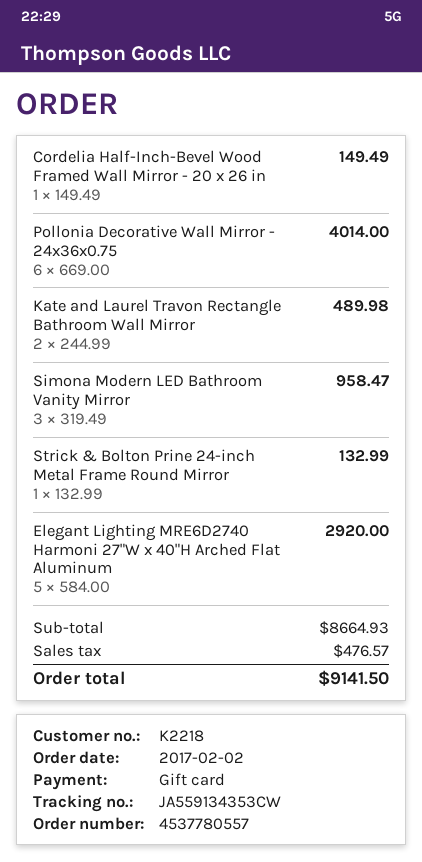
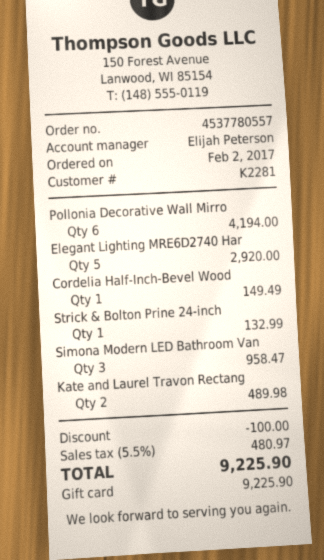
customer number: K2218 -> K2281
Pollonia Decorative Wall Mirror - 24x36x0.75: 6 for 4014.00 -> 6 for 4194.00
discount: none -> 100.00
tax: 476.57 -> 480.97
total: 9141.50 -> 9225.90

